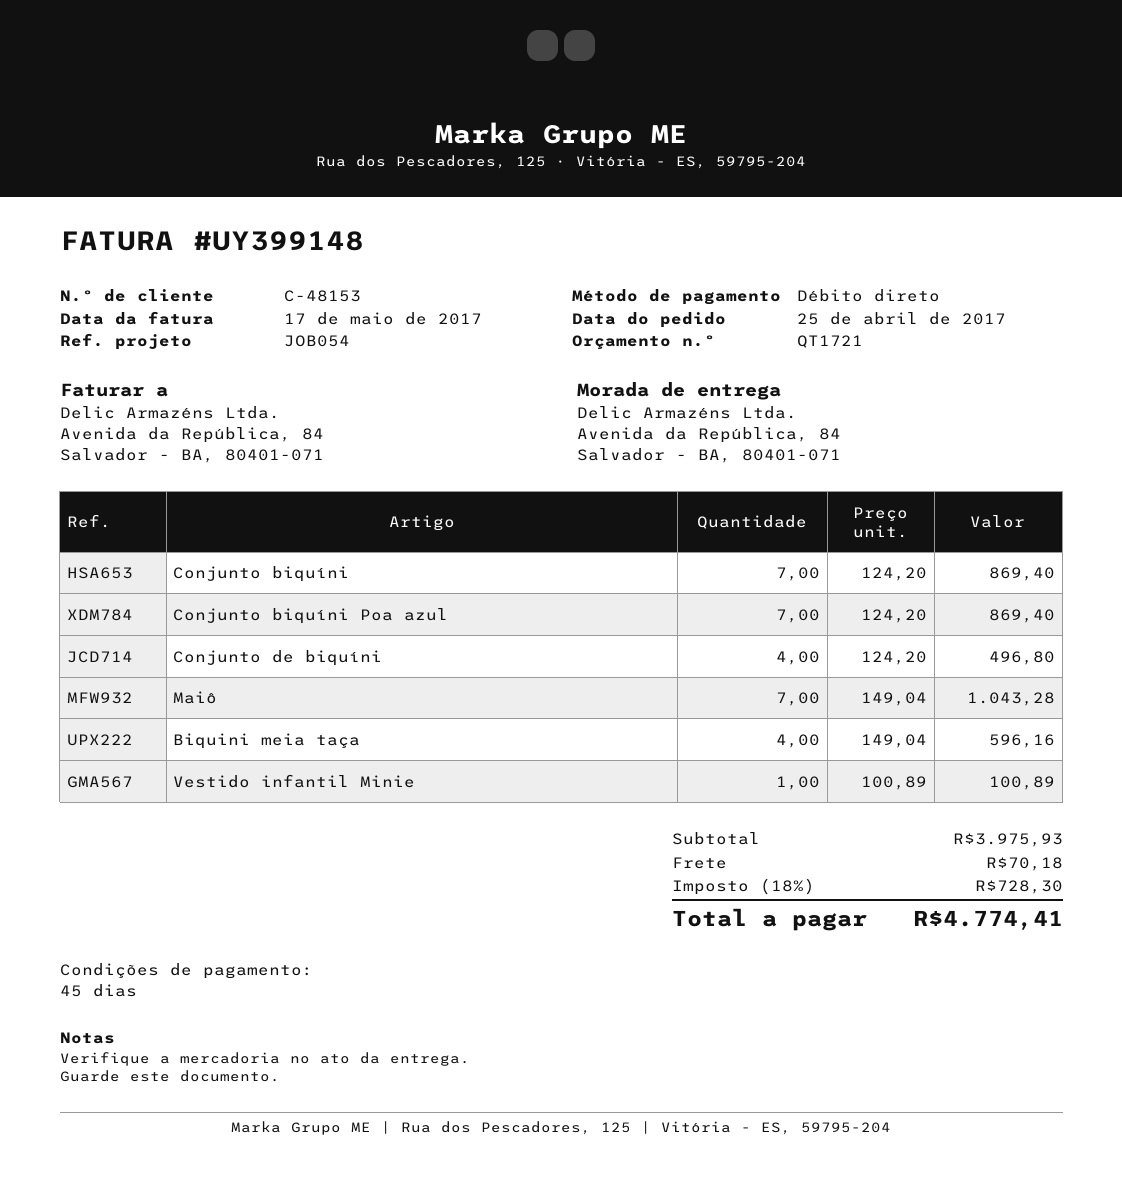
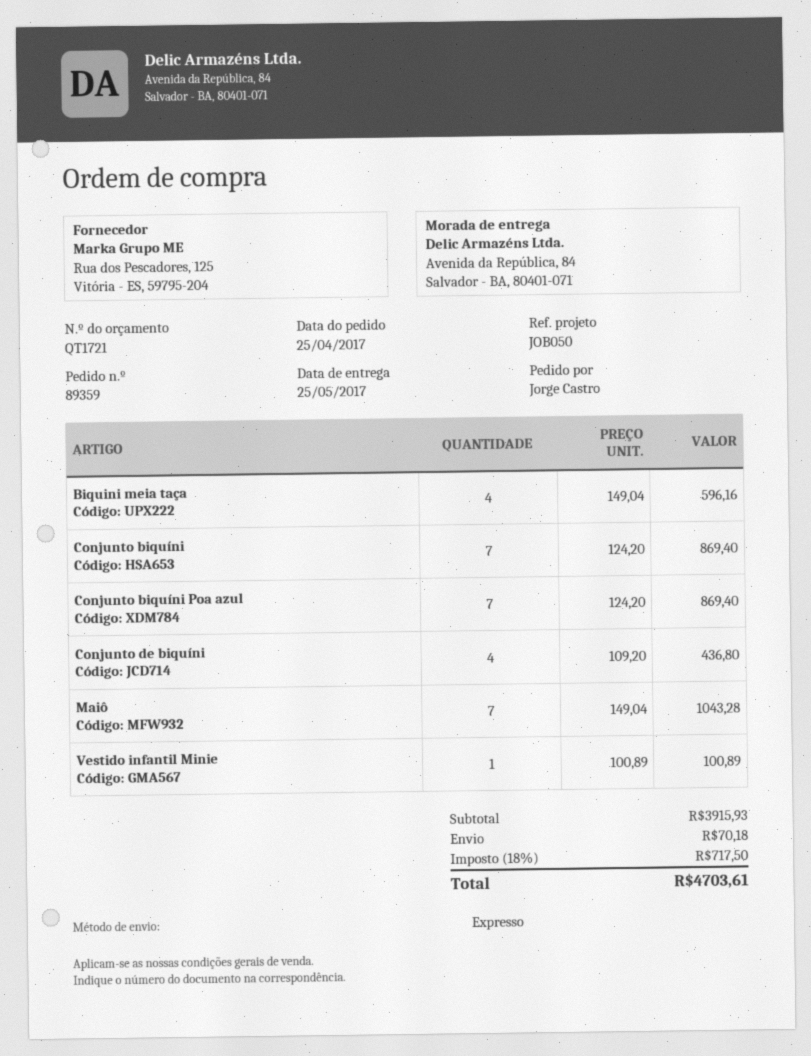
reference: JOB054 -> JOB050
Conjunto de biquíni: 4 x 124.20 = 496.80 -> 4 x 109.20 = 436.80
subtotal: 3975.93 -> 3915.93
tax: 18% = 728.30 -> 18% = 717.50
total: 4774.41 -> 4703.61

